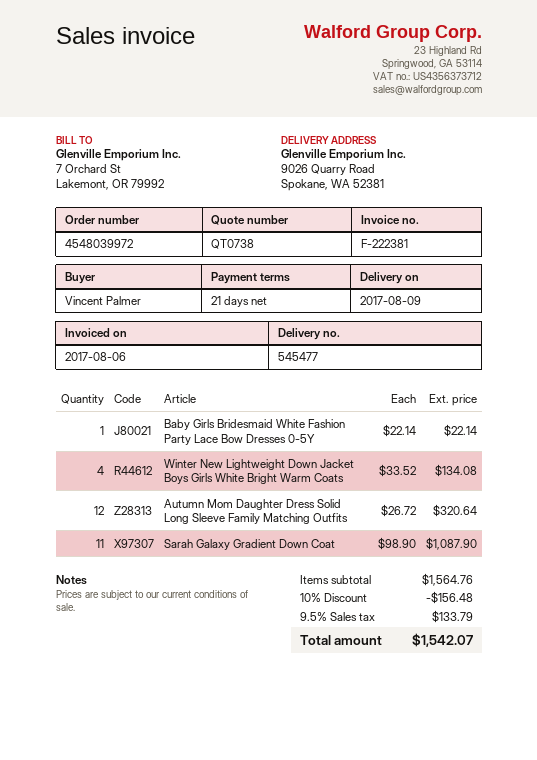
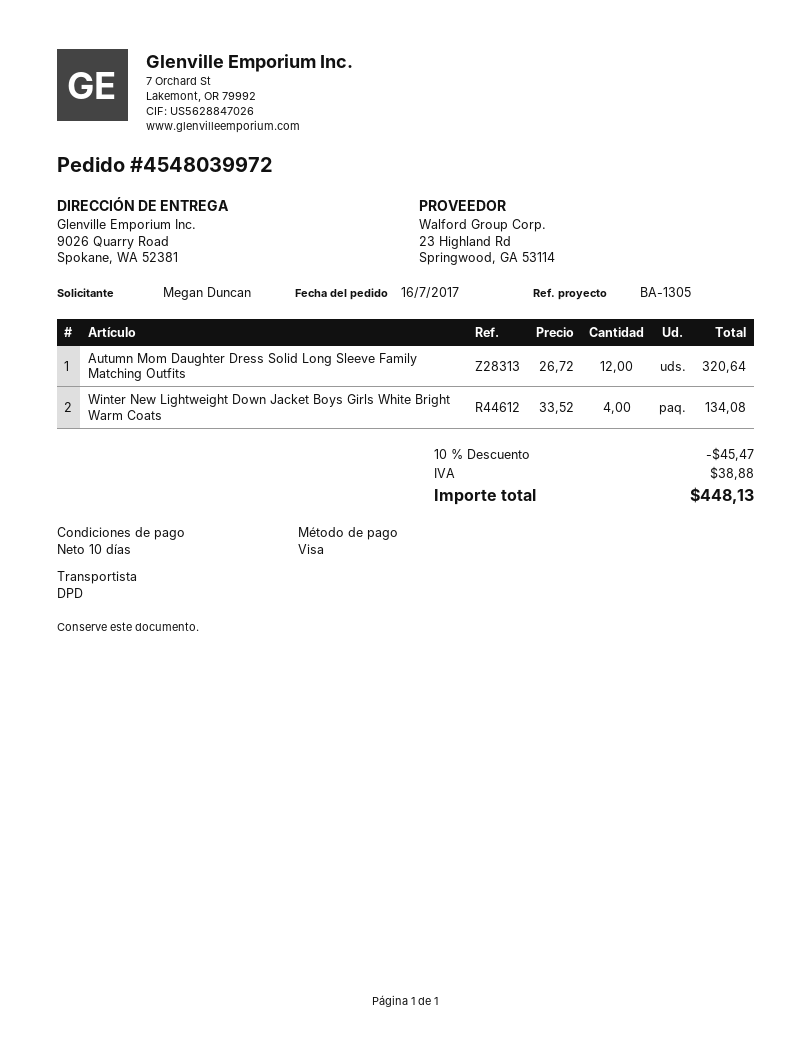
payment terms: 21 days -> 10 days
ordered by: Vincent Palmer -> Megan Duncan
Baby Girls Bridesmaid White Fashion Party Lace Bow Dresses 0-5Y: 1 x 22.14 = 22.14 -> none
Sarah Galaxy Gradient Down Coat: 11 x 98.90 = 1087.90 -> none
discount: 10% = 156.48 -> 10% = 45.47
tax: 133.79 -> 38.88
total: 1542.07 -> 448.13

